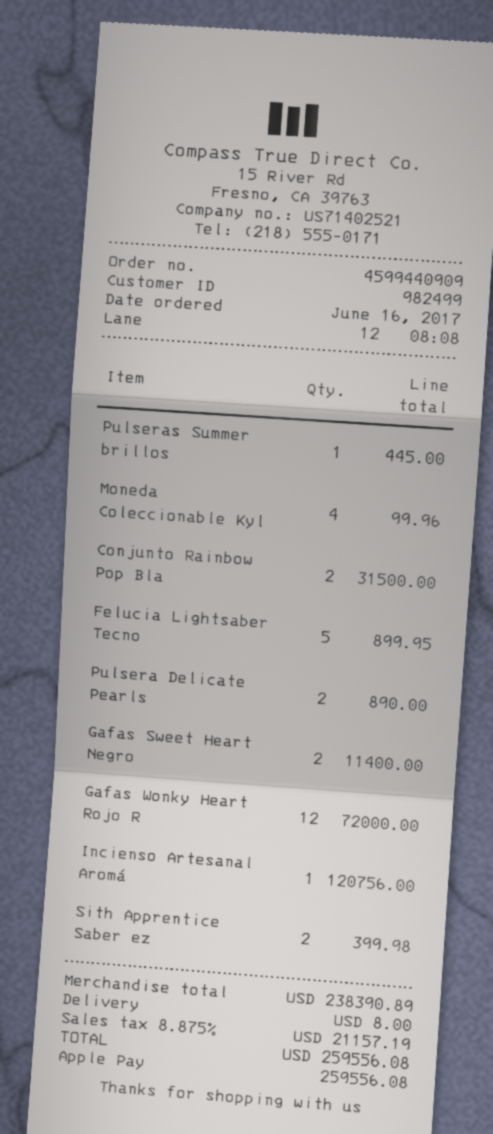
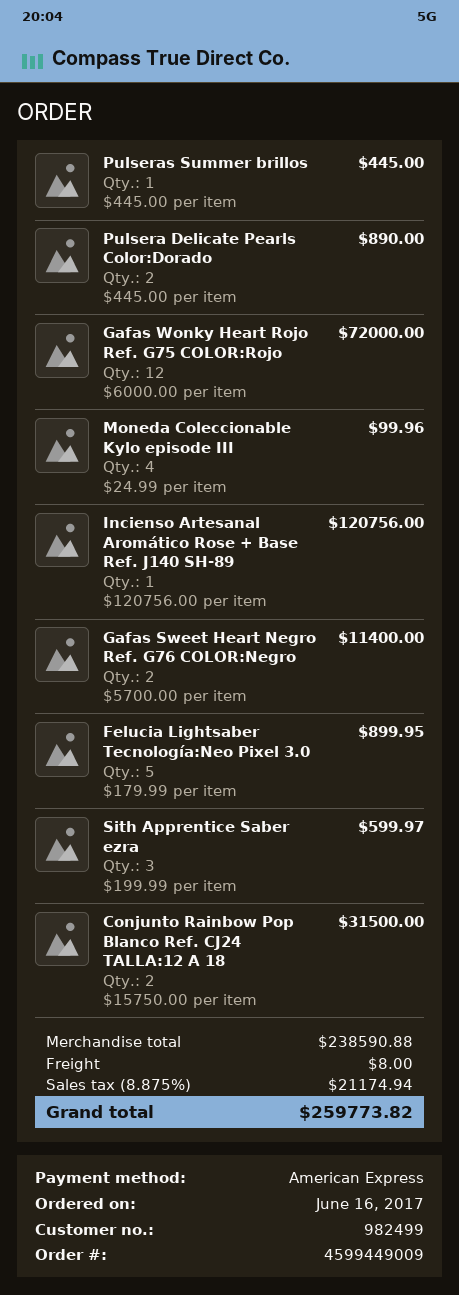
order number: 4599440909 -> 4599449009
payment method: Apple Pay -> American Express
Sith Apprentice Saber ez: 2 for 399.98 -> 3 for 599.97
subtotal: 238390.89 -> 238590.88
tax: 8.875% = 21157.19 -> 8.875% = 21174.94
total: 259556.08 -> 259773.82

